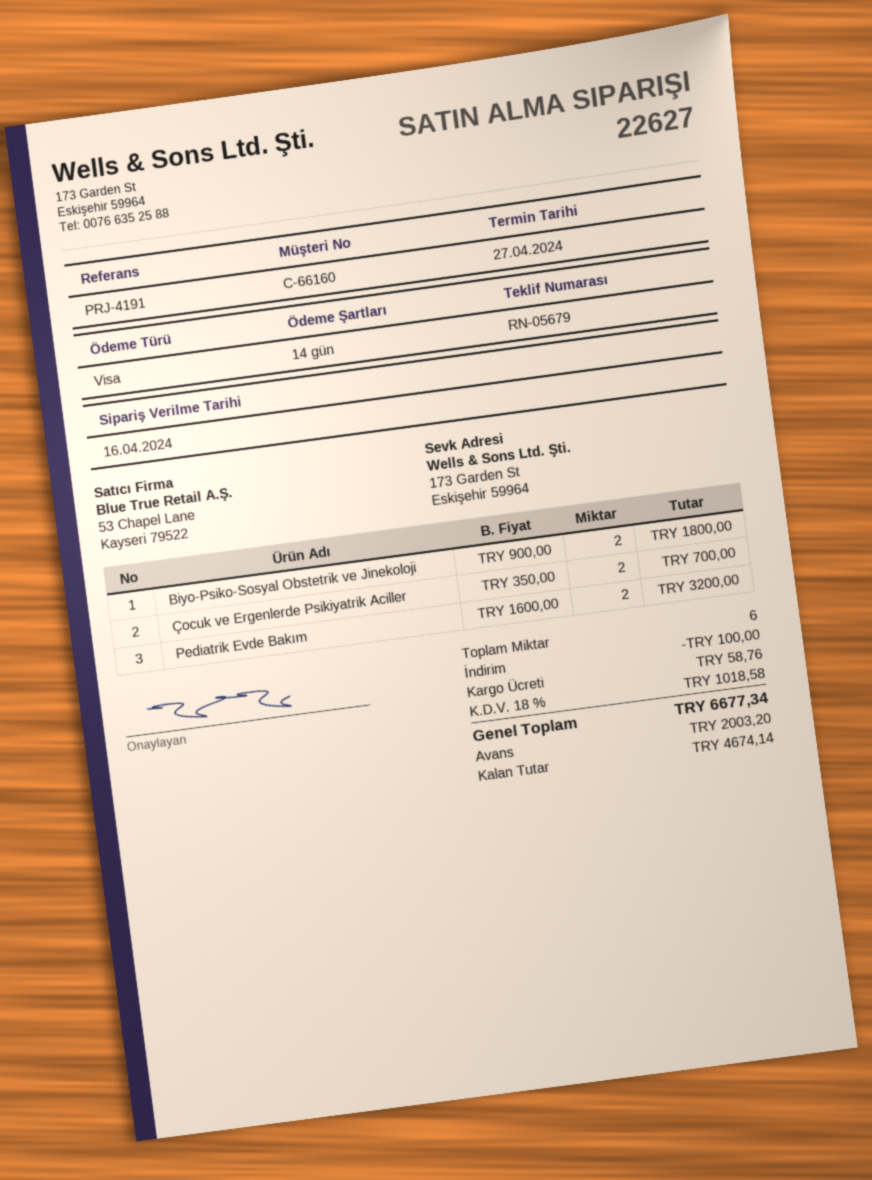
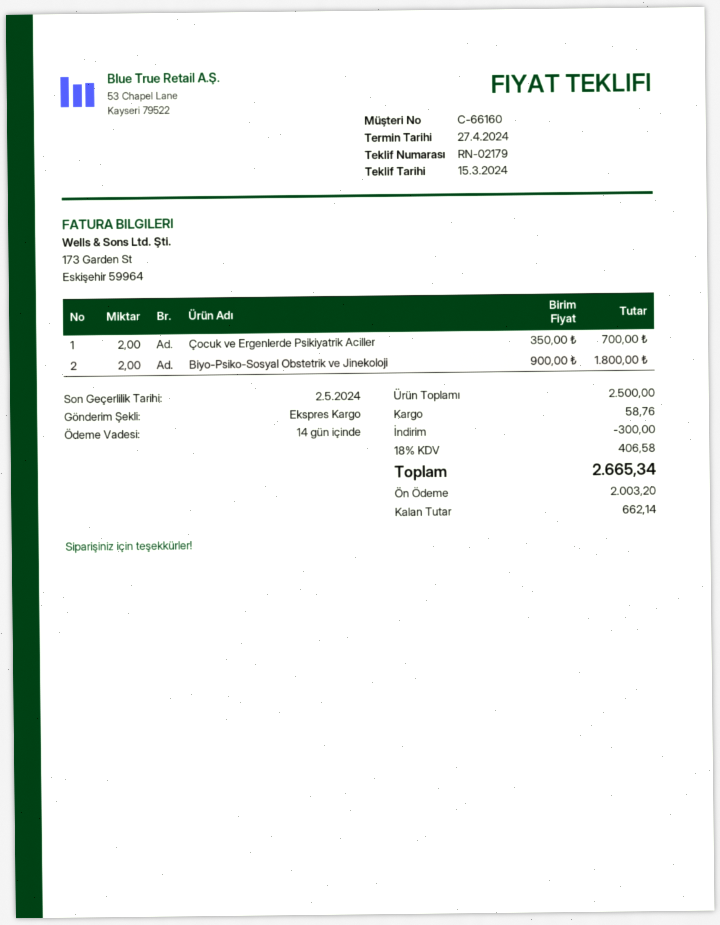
quote number: RN-05679 -> RN-02179
Pediatrik Evde Bakım: 2 x 1600.00 = 3200.00 -> none
discount: 100.00 -> 300.00
tax: 18% = 1018.58 -> 18% = 406.58
total: 6677.34 -> 2665.34
balance: 4674.14 -> 662.14

